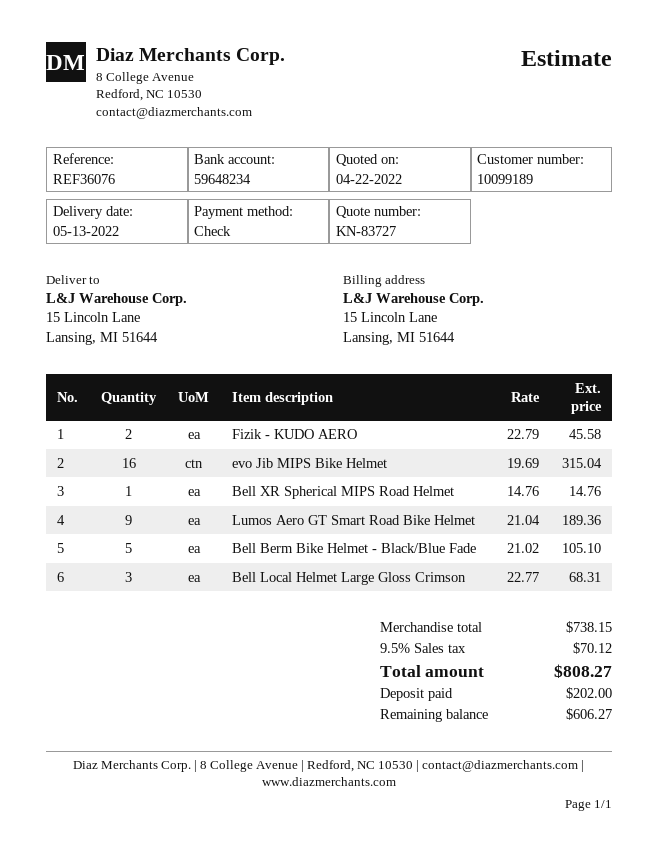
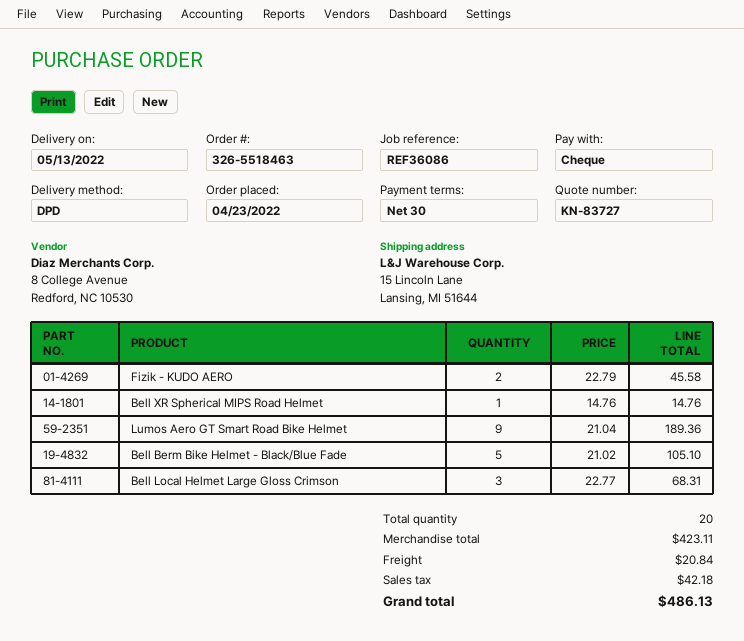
reference: REF36076 -> REF36086
evo Jib MIPS Bike Helmet: 16 x 19.69 = 315.04 -> none
subtotal: 738.15 -> 423.11
shipping: none -> 20.84
tax: 70.12 -> 42.18
total: 808.27 -> 486.13

